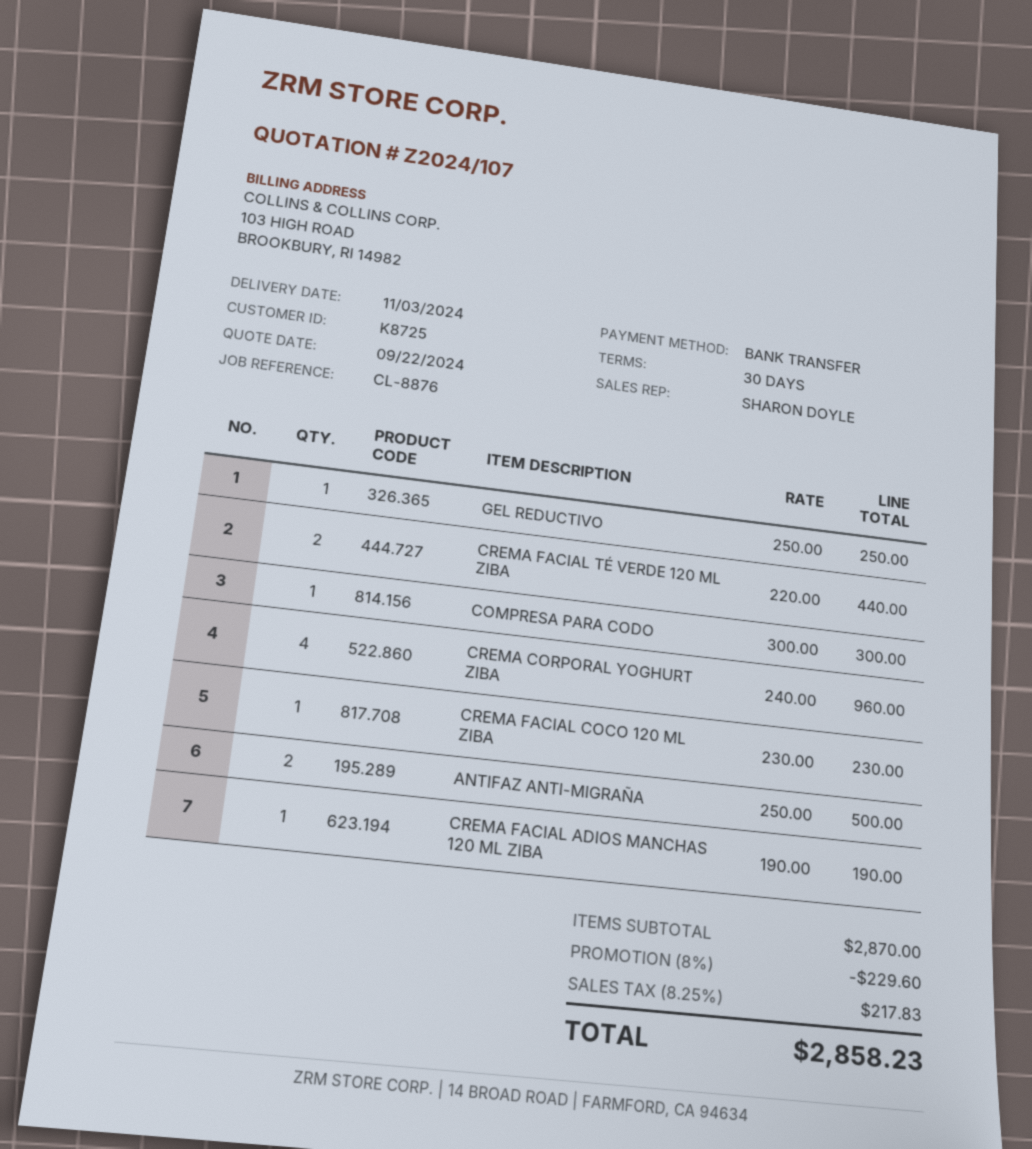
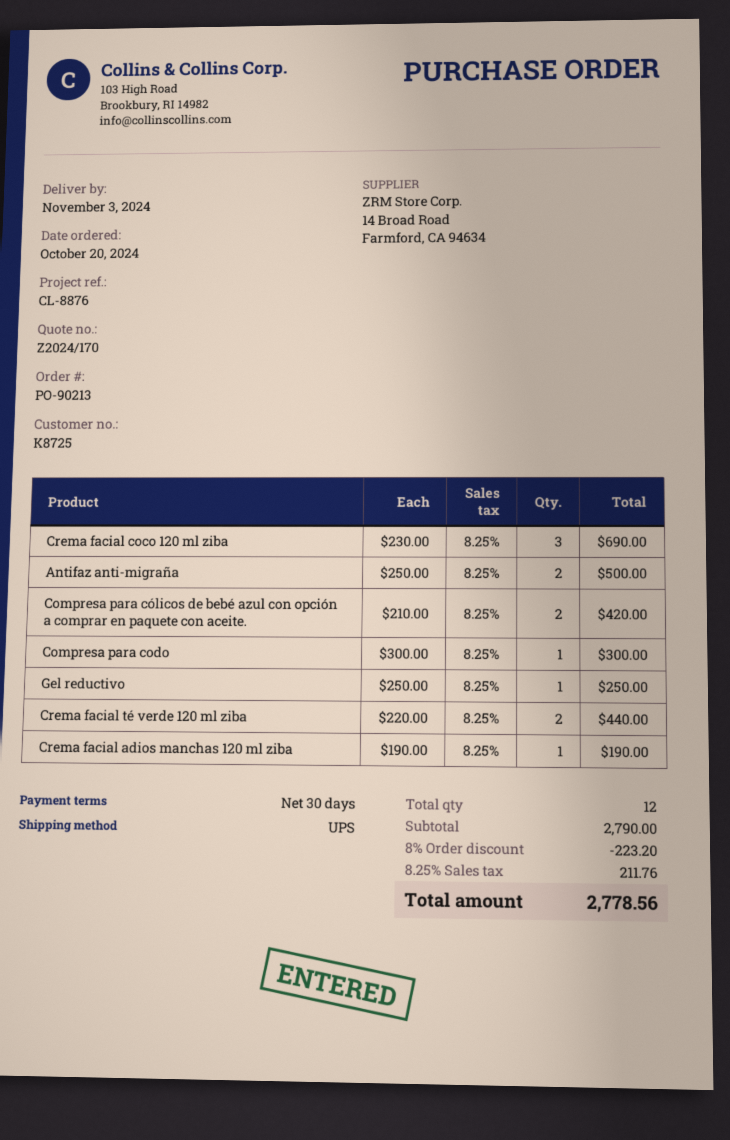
quote number: Z2024/107 -> Z2024/170
CREMA CORPORAL YOGHURT ZIBA: 4 x 240.00 = 960.00 -> none
CREMA FACIAL COCO 120 ML ZIBA: 1 x 230.00 = 230.00 -> 3 x 230.00 = 690.00
Compresa para cólicos de bebé azul con opción a comprar en paquete con aceite.: none -> 2 x 210.00 = 420.00
subtotal: 2870.00 -> 2790.00
discount: 8% = 229.60 -> 8% = 223.20
tax: 8.25% = 217.83 -> 8.25% = 211.76
total: 2858.23 -> 2778.56

